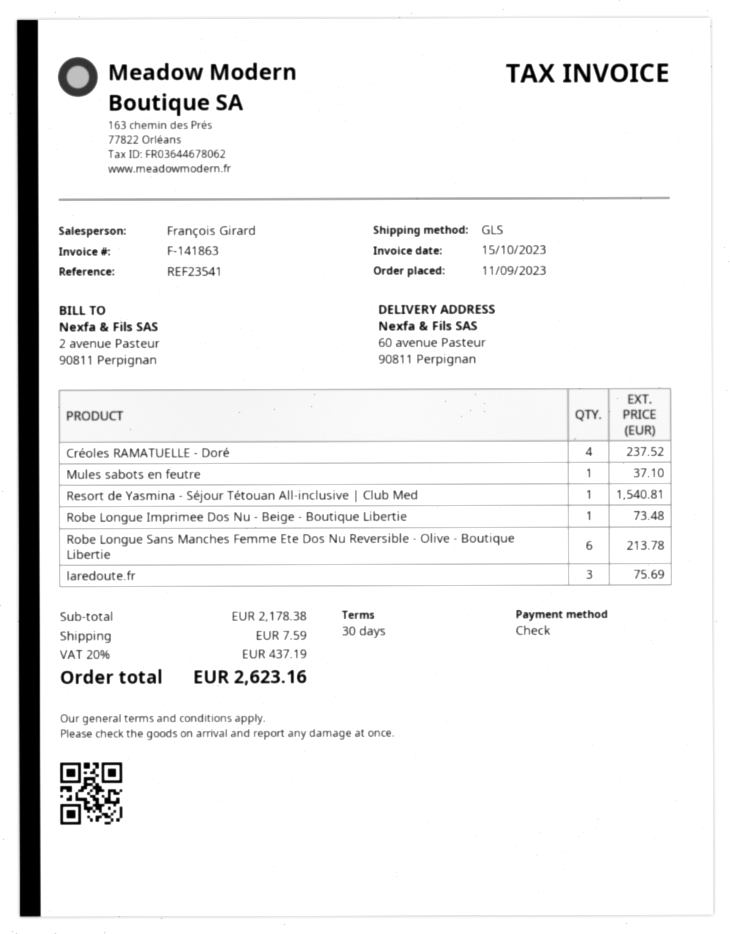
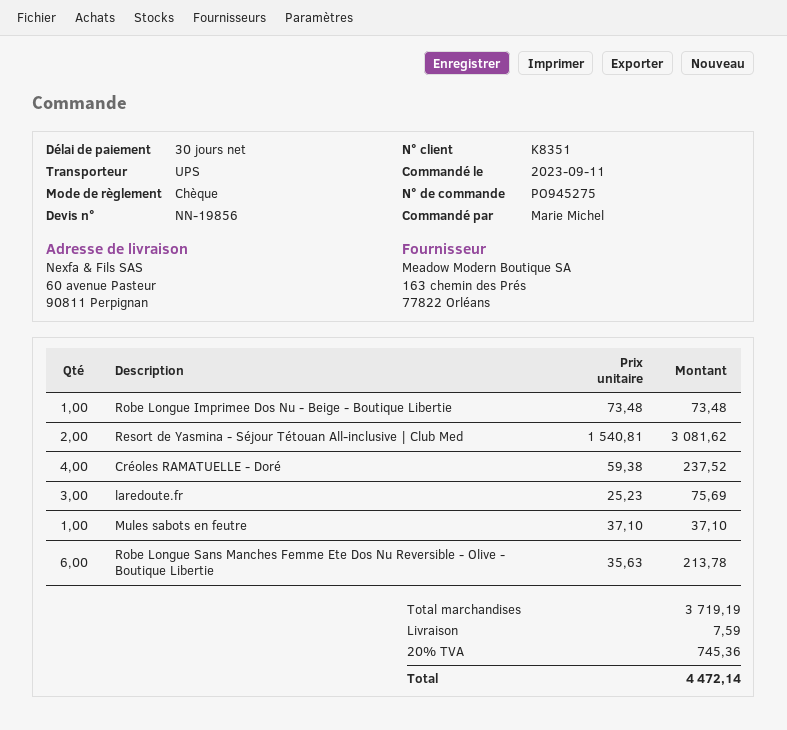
shipping method: GLS -> UPS
Resort de Yasmina - Séjour Tétouan All-inclusive | Club Med: 1 for 1540.81 -> 2 for 3081.62
subtotal: 2178.38 -> 3719.19
tax: 20% = 437.19 -> 20% = 745.36
total: 2623.16 -> 4472.14

